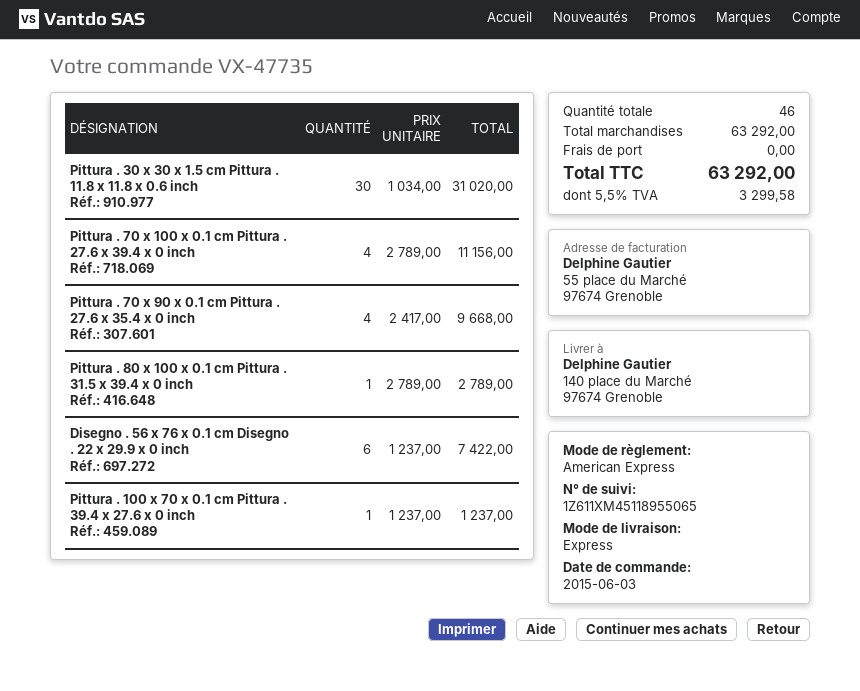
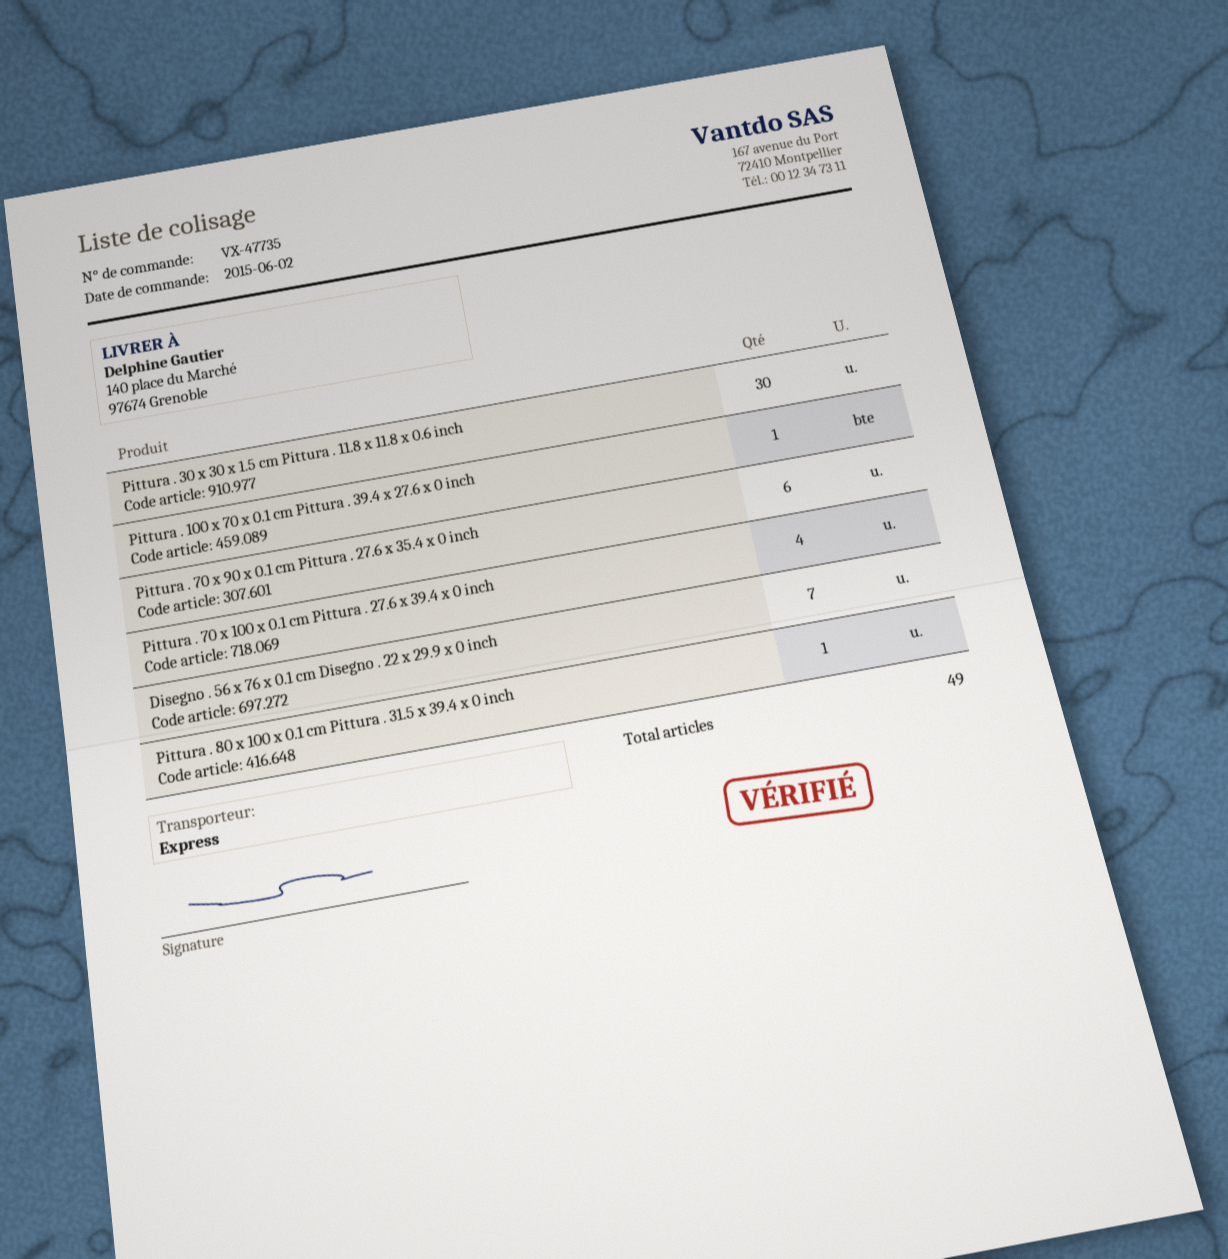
order date: 2015-06-03 -> 2015-06-02
Pittura . 70 x 90 x 0.1 cm Pittura . 27.6 x 35.4 x 0 inch: 4 -> 6
Disegno . 56 x 76 x 0.1 cm Disegno . 22 x 29.9 x 0 inch: 6 -> 7
total quantity: 46 -> 49

